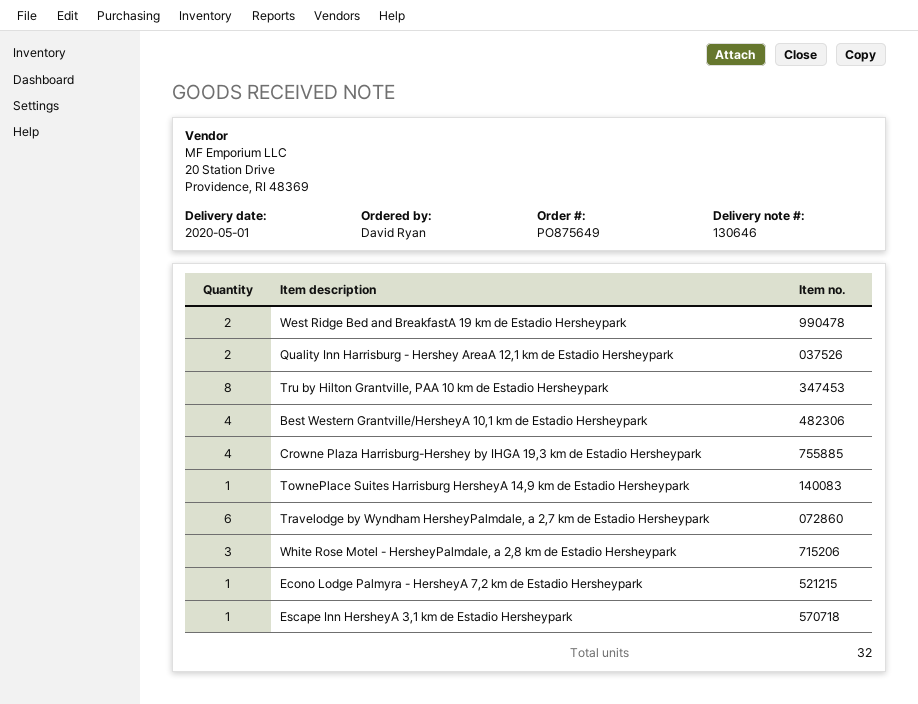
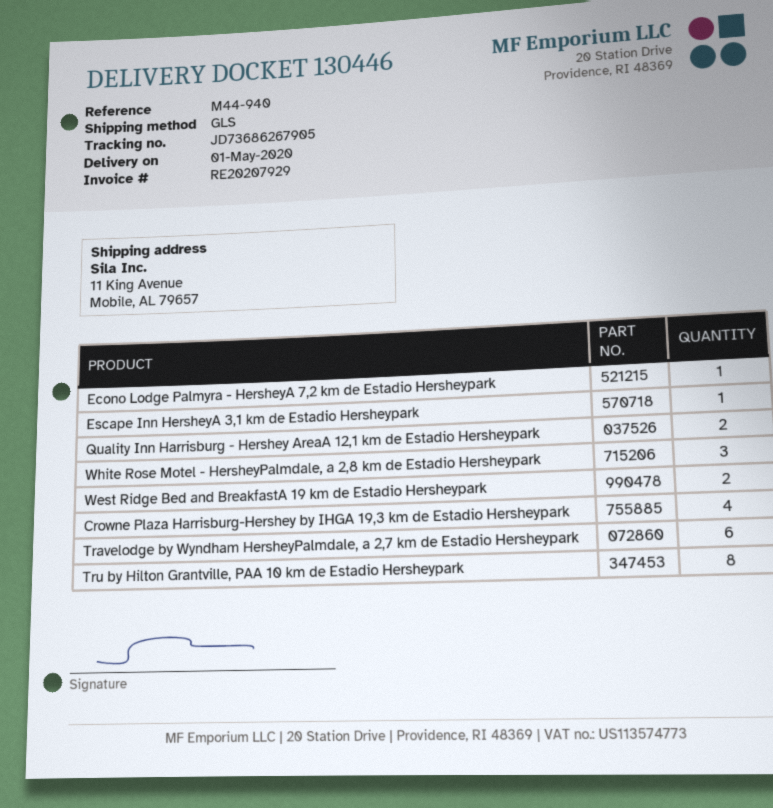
delivery note number: 130646 -> 130446
Best Western Grantville/HersheyA 10,1 km de Estadio Hersheypark: 4 -> none
TownePlace Suites Harrisburg HersheyA 14,9 km de Estadio Hersheypark: 1 -> none

